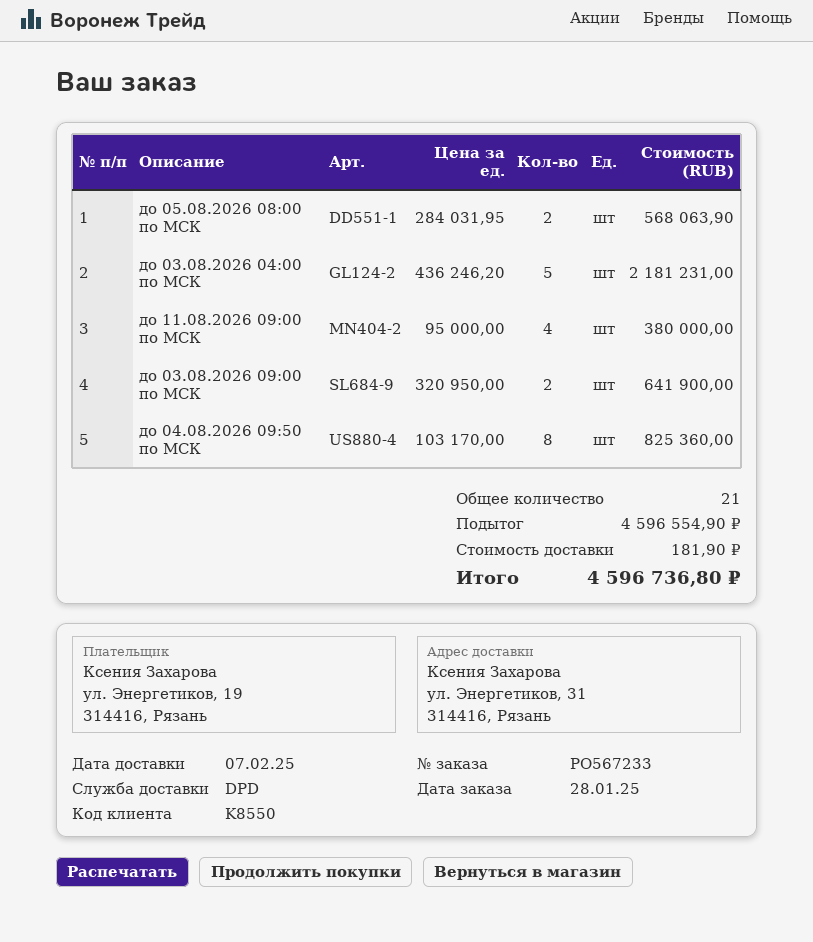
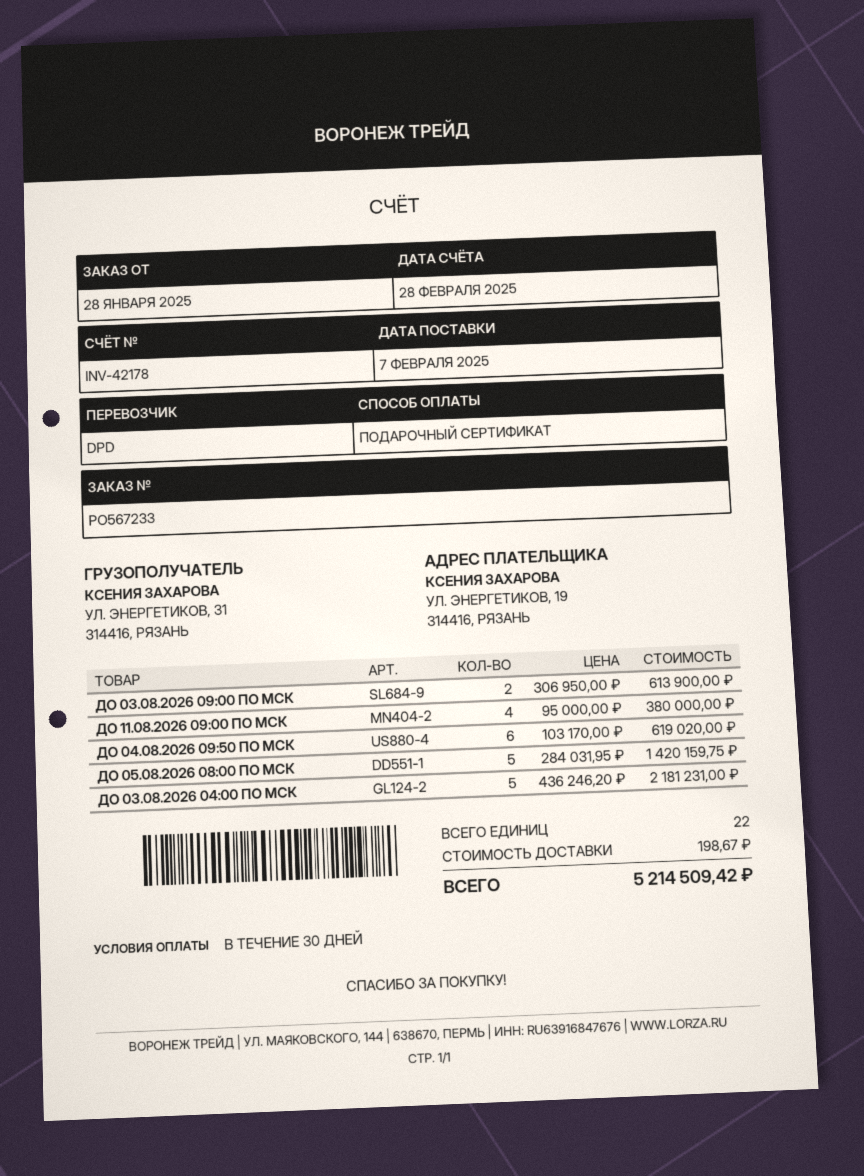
до 05.08.2026 08:00 по МСК: 2 x 284031.95 = 568063.90 -> 5 x 284031.95 = 1420159.75
до 03.08.2026 09:00 по МСК: 2 x 320950.00 = 641900.00 -> 2 x 306950.00 = 613900.00
до 04.08.2026 09:50 по МСК: 8 x 103170.00 = 825360.00 -> 6 x 103170.00 = 619020.00
total quantity: 21 -> 22
shipping: 181.90 -> 198.67
total: 4596736.80 -> 5214509.42

